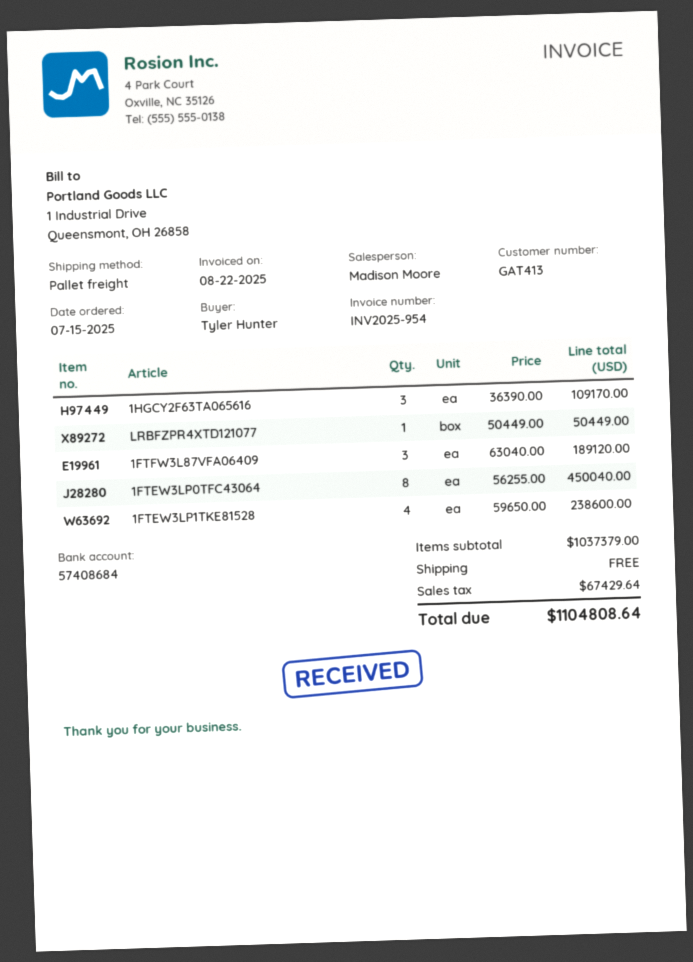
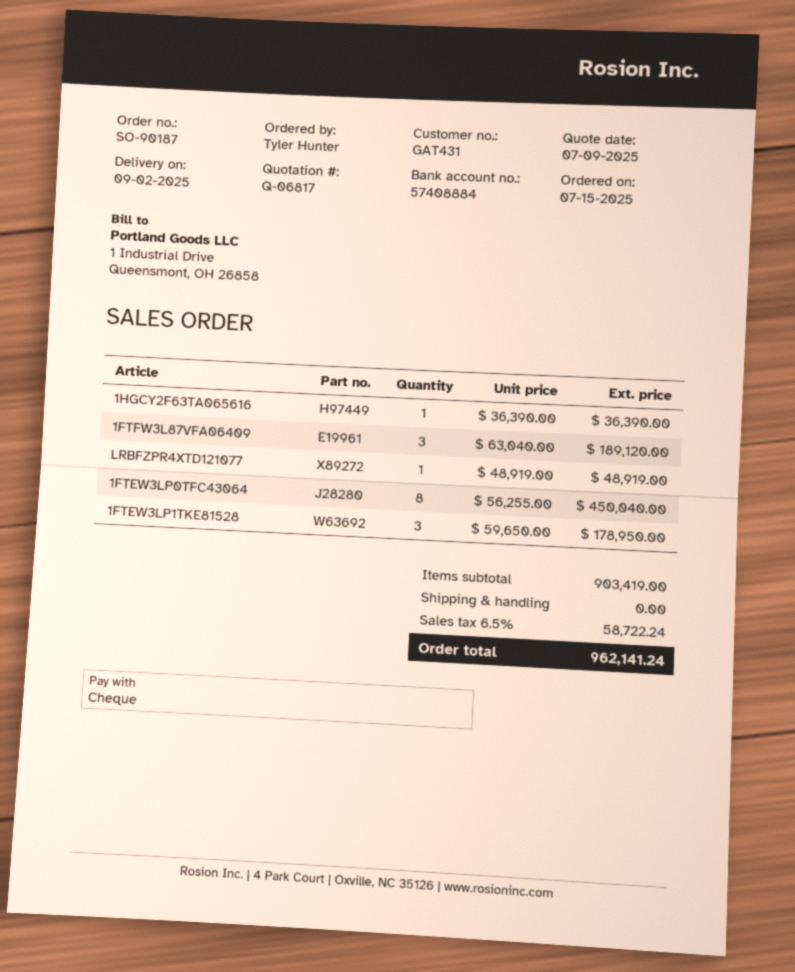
customer number: GAT413 -> GAT431
bank account: 57408684 -> 57408884
1HGCY2F63TA065616: 3 x 36390.00 = 109170.00 -> 1 x 36390.00 = 36390.00
LRBFZPR4XTD121077: 1 x 50449.00 = 50449.00 -> 1 x 48919.00 = 48919.00
1FTEW3LP1TKE81528: 4 x 59650.00 = 238600.00 -> 3 x 59650.00 = 178950.00
subtotal: 1037379.00 -> 903419.00
tax: 67429.64 -> 58722.24
total: 1104808.64 -> 962141.24

